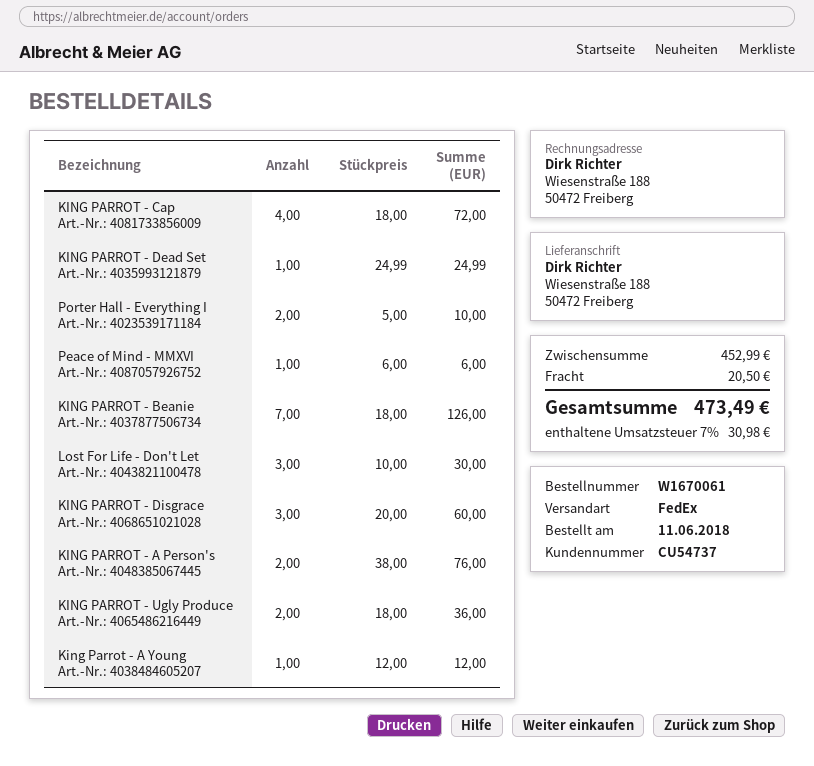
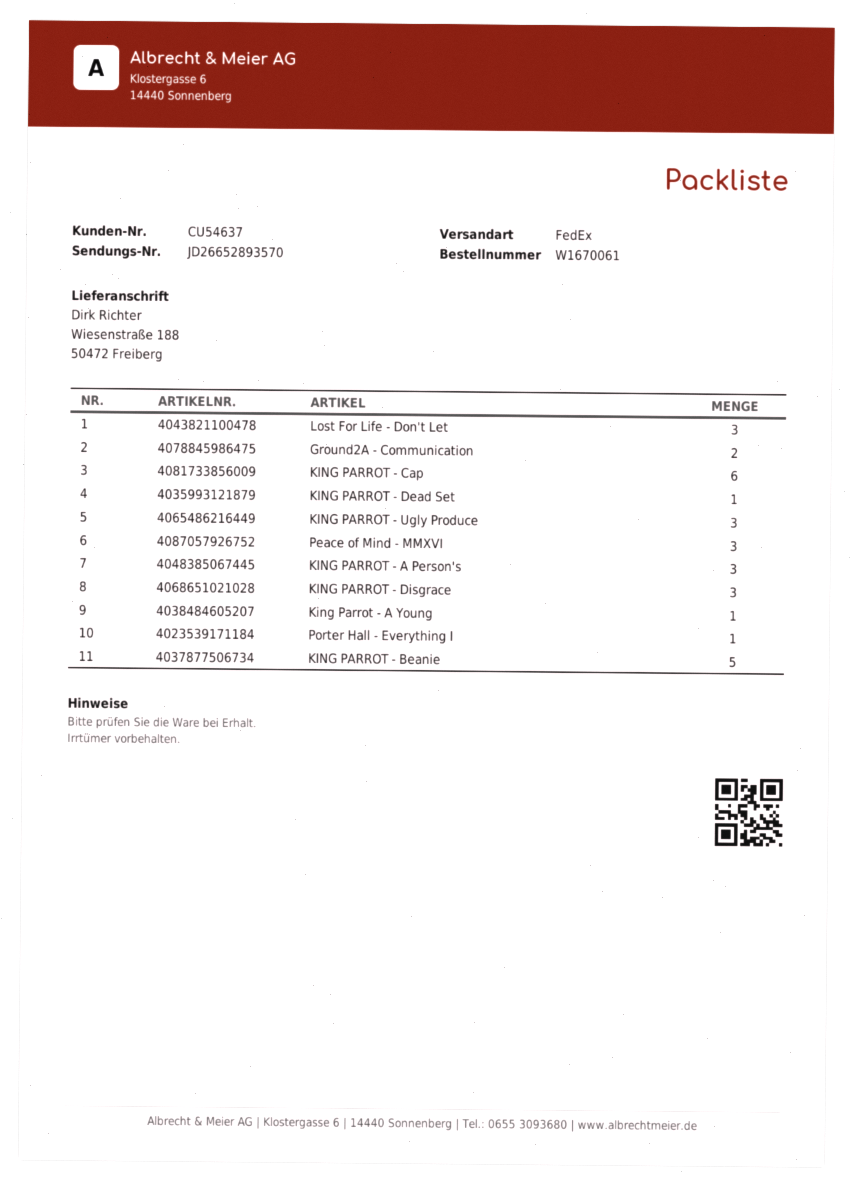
customer number: CU54737 -> CU54637
KING PARROT - Cap: 4 -> 6
Porter Hall - Everything I: 2 -> 1
Peace of Mind - MMXVI: 1 -> 3
KING PARROT - Beanie: 7 -> 5
KING PARROT - A Person's: 2 -> 3
KING PARROT - Ugly Produce: 2 -> 3
Ground2A - Communication: none -> 2

